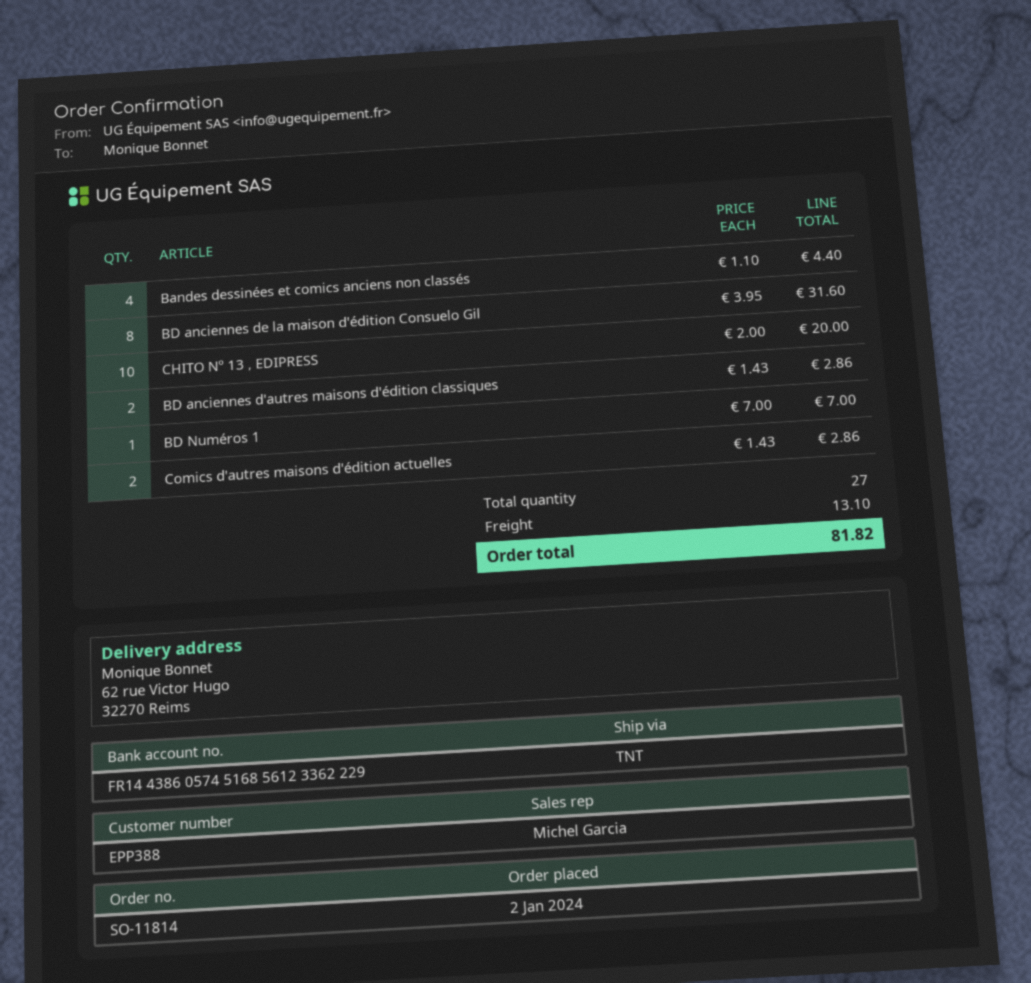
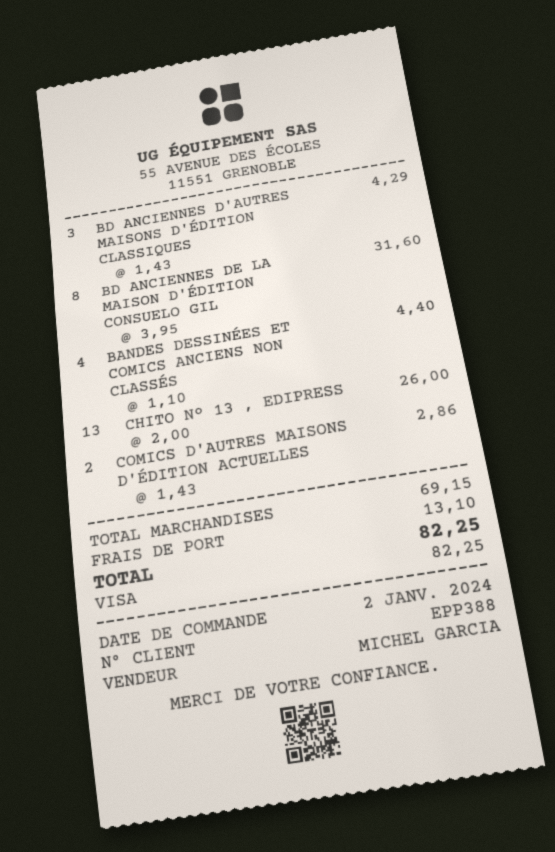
CHITO Nº 13 , EDIPRESS: 10 x 2.00 = 20.00 -> 13 x 2.00 = 26.00
BD anciennes d'autres maisons d'édition classiques: 2 x 1.43 = 2.86 -> 3 x 1.43 = 4.29
BD Numéros 1: 1 x 7.00 = 7.00 -> none
total: 81.82 -> 82.25

